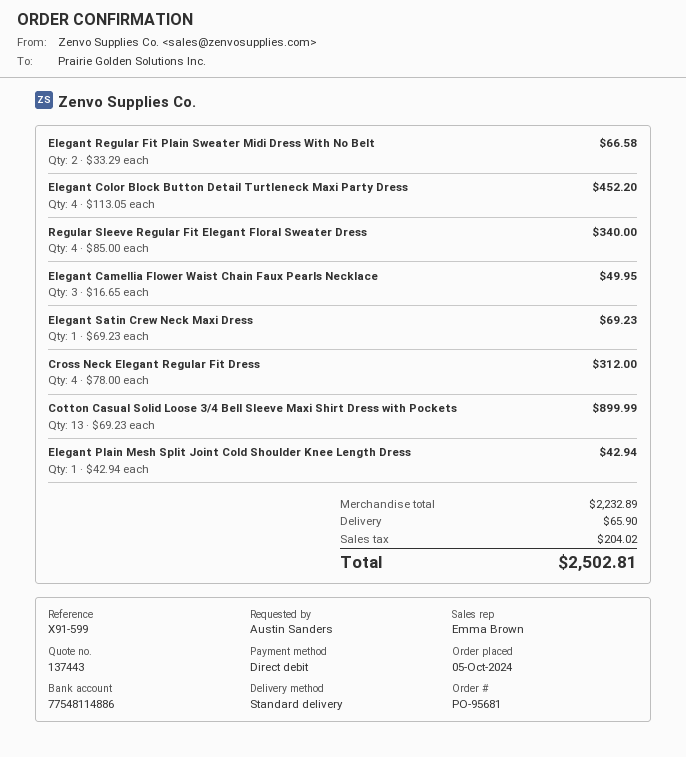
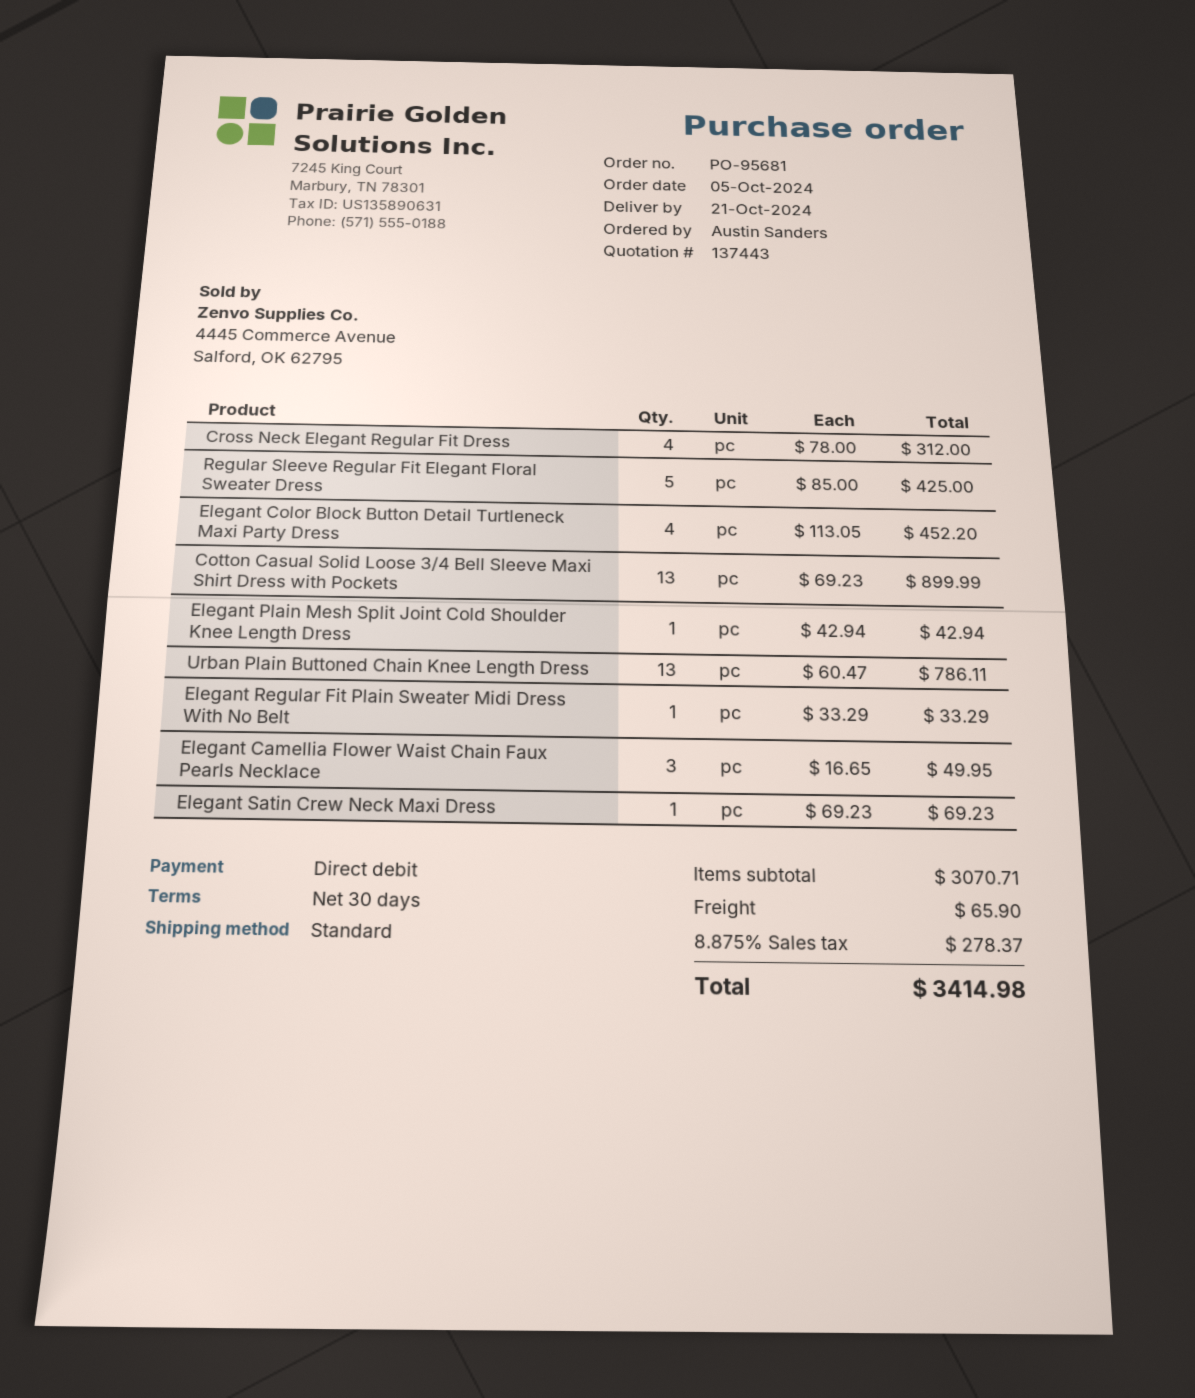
Elegant Regular Fit Plain Sweater Midi Dress With No Belt: 2 x 33.29 = 66.58 -> 1 x 33.29 = 33.29
Regular Sleeve Regular Fit Elegant Floral Sweater Dress: 4 x 85.00 = 340.00 -> 5 x 85.00 = 425.00
Urban Plain Buttoned Chain Knee Length Dress: none -> 13 x 60.47 = 786.11
subtotal: 2232.89 -> 3070.71
tax: 204.02 -> 278.37
total: 2502.81 -> 3414.98

